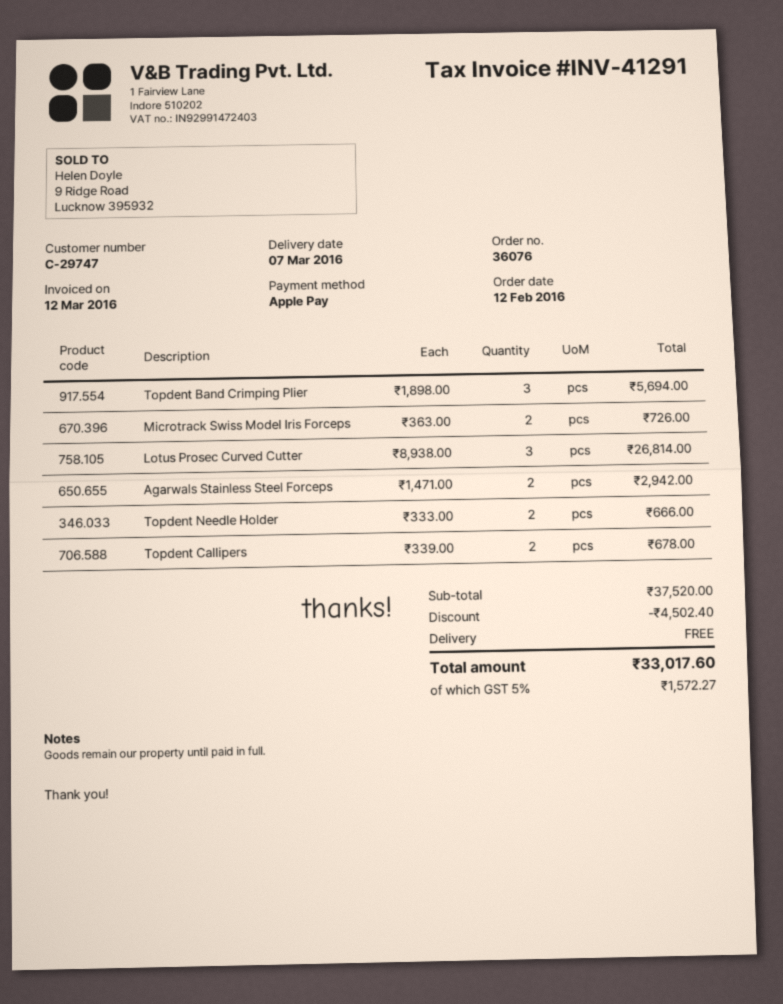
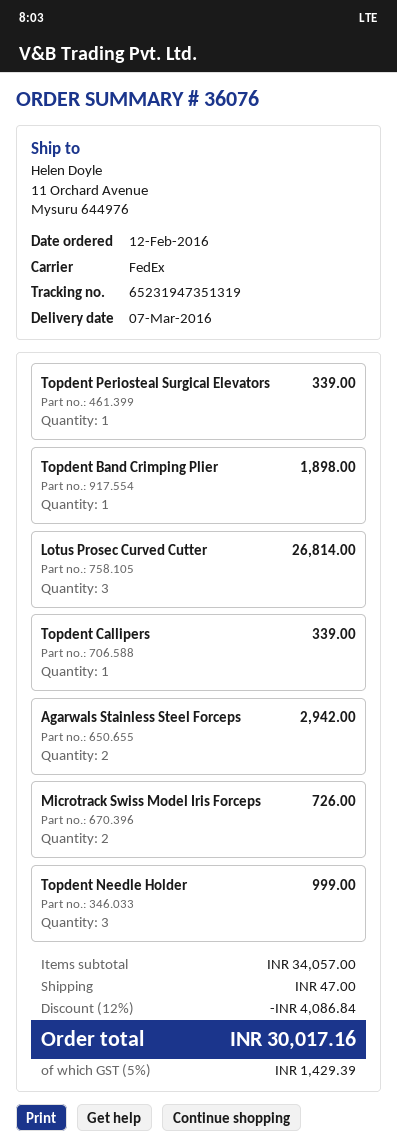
Topdent Band Crimping Plier: 3 for 5694.00 -> 1 for 1898.00
Topdent Needle Holder: 2 for 666.00 -> 3 for 999.00
Topdent Callipers: 2 for 678.00 -> 1 for 339.00
Topdent Periosteal Surgical Elevators: none -> 1 for 339.00
subtotal: 37520.00 -> 34057.00
discount: 4502.40 -> 4086.84
shipping: 0.00 -> 47.00
tax: 5% = 1572.27 -> 5% = 1429.39
total: 33017.60 -> 30017.16

